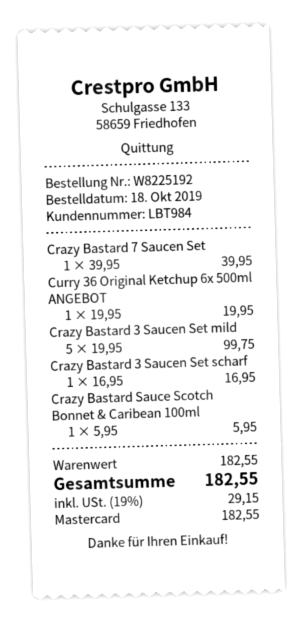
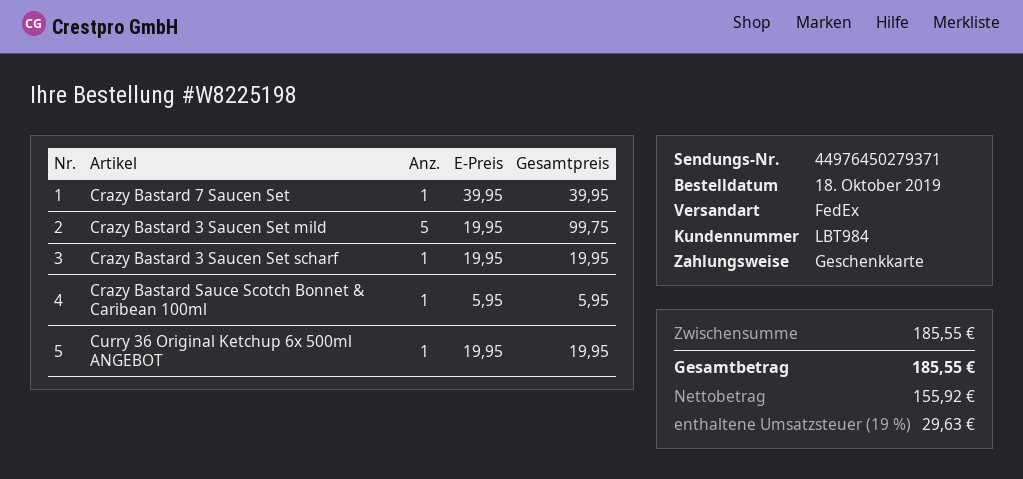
order number: W8225192 -> W8225198
payment method: Mastercard -> gift card
Crazy Bastard 3 Saucen Set scharf: 1 x 16.95 = 16.95 -> 1 x 19.95 = 19.95
subtotal: 182.55 -> 185.55
tax: 19% = 29.15 -> 19% = 29.63
total: 182.55 -> 185.55

